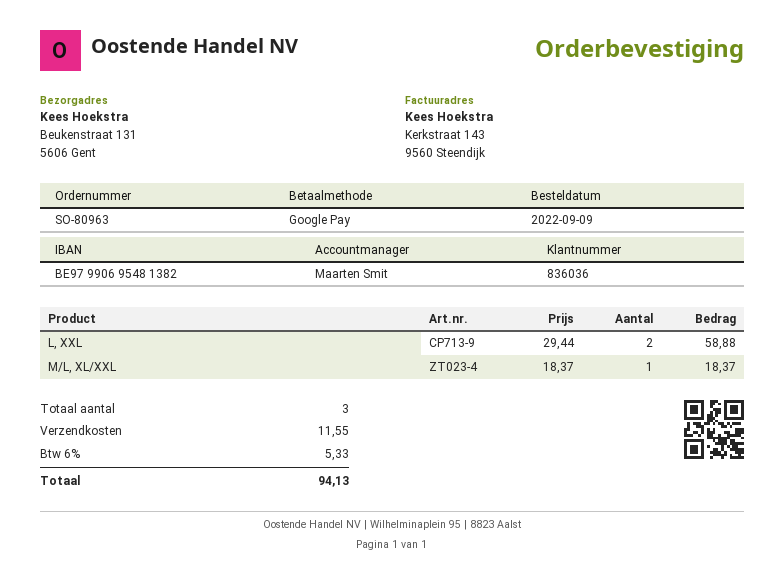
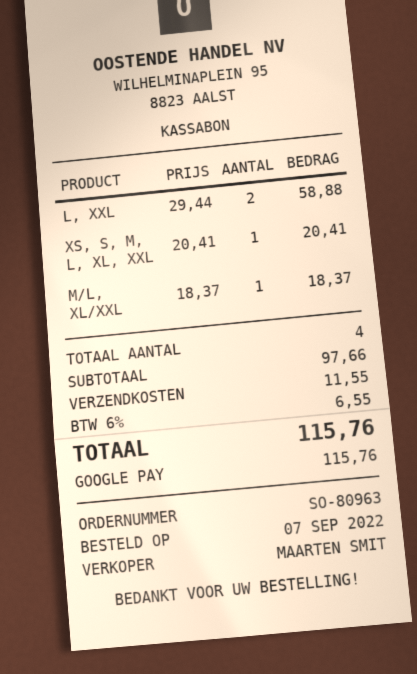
order date: 2022-09-09 -> 2022-09-07
XS, S, M, L, XL, XXL: none -> 1 x 20.41 = 20.41
total quantity: 3 -> 4
tax: 6% = 5.33 -> 6% = 6.55
total: 94.13 -> 115.76

